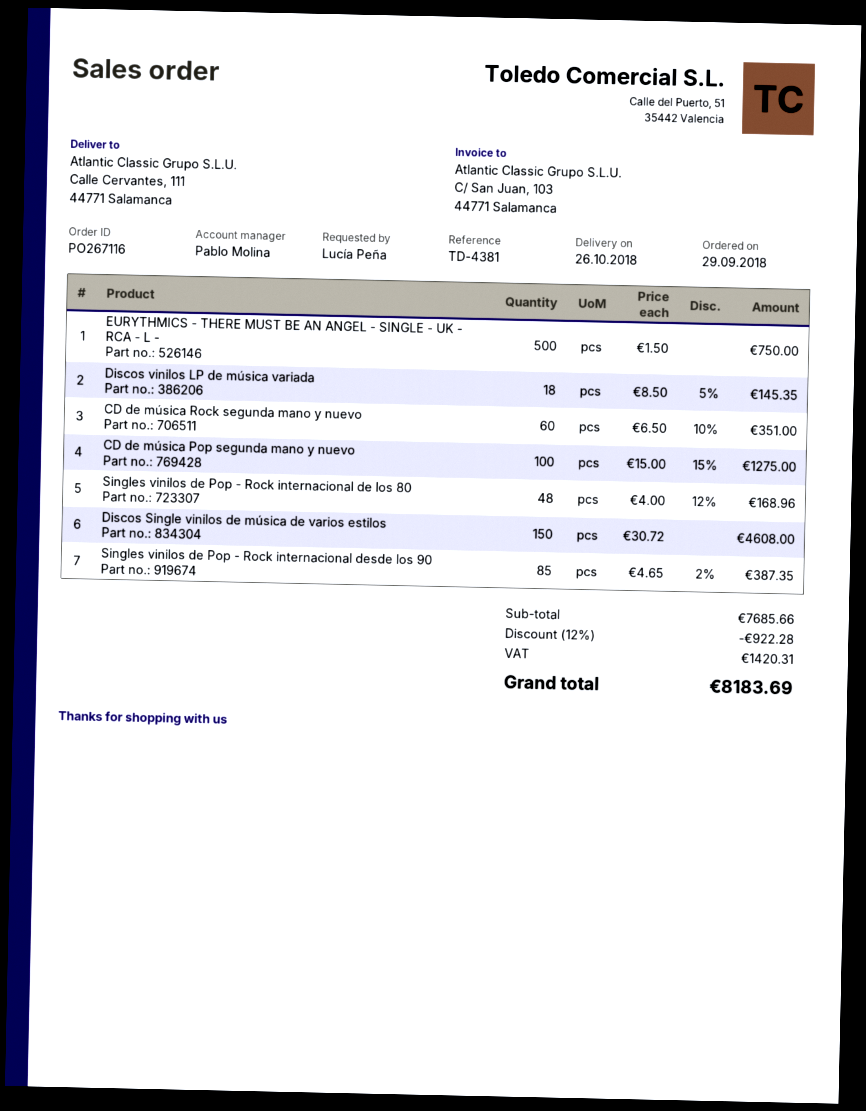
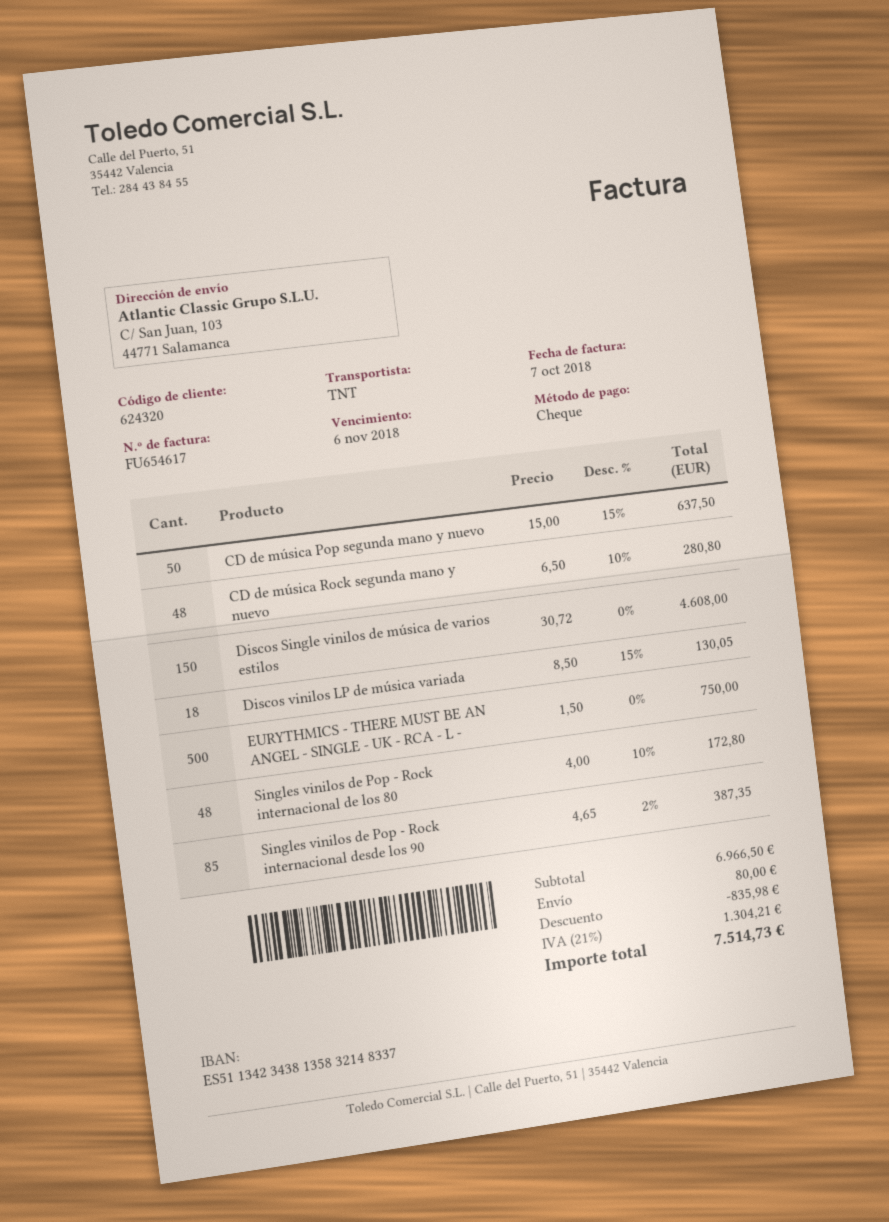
ship to: Calle Cervantes, 111, 44771 Salamanca -> C/ San Juan, 103, 44771 Salamanca
Discos vinilos LP de música variada: 18 x 8.50 - 5% = 145.35 -> 18 x 8.50 - 15% = 130.05
CD de música Rock segunda mano y nuevo: 60 x 6.50 - 10% = 351.00 -> 48 x 6.50 - 10% = 280.80
CD de música Pop segunda mano y nuevo: 100 x 15.00 - 15% = 1275.00 -> 50 x 15.00 - 15% = 637.50
Singles vinilos de Pop - Rock internacional de los 80: 48 x 4.00 - 12% = 168.96 -> 48 x 4.00 - 10% = 172.80
subtotal: 7685.66 -> 6966.50
discount: 922.28 -> 835.98
shipping: none -> 80.00
tax: 1420.31 -> 1304.21
total: 8183.69 -> 7514.73

